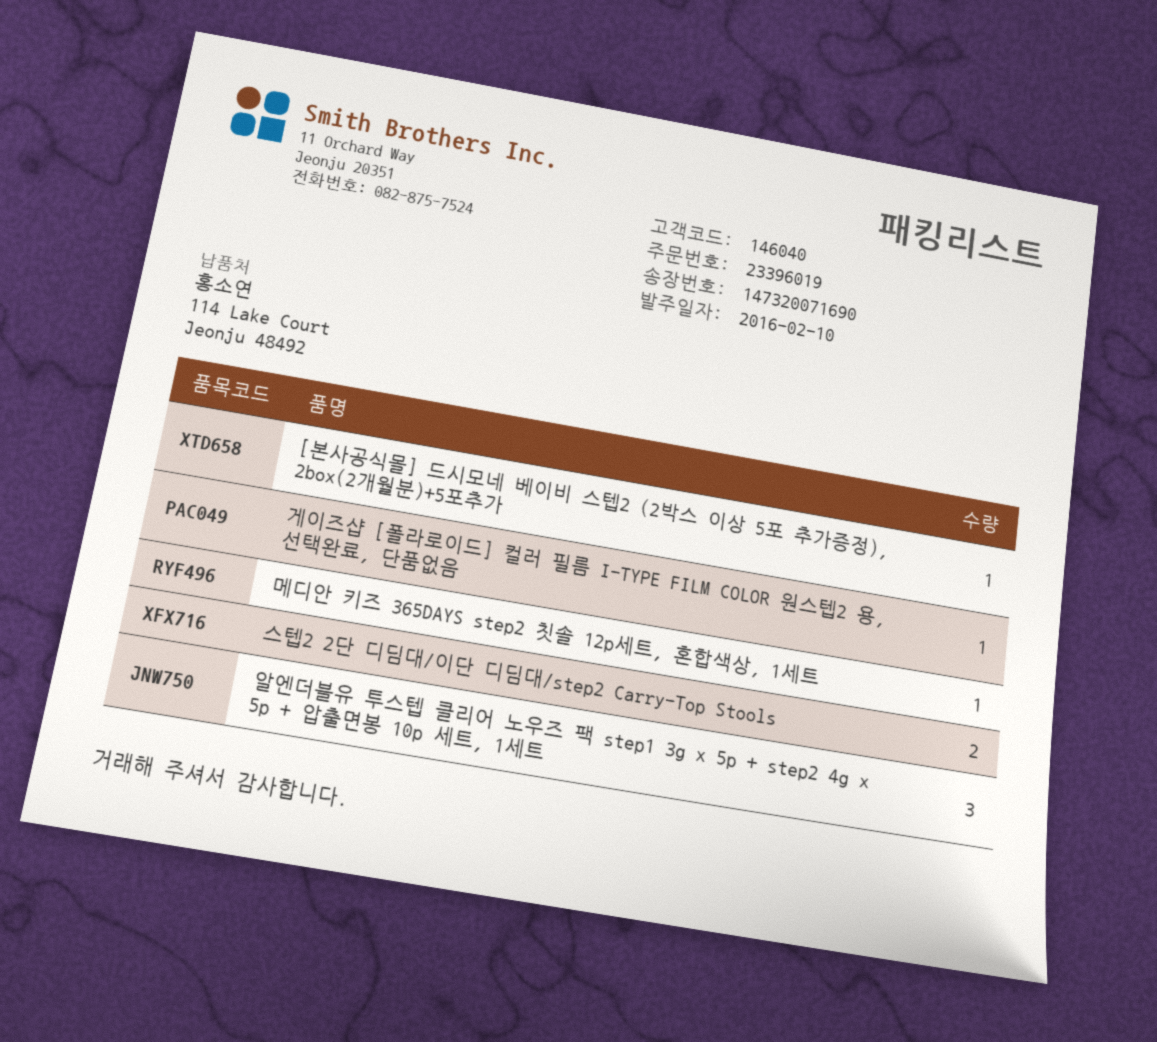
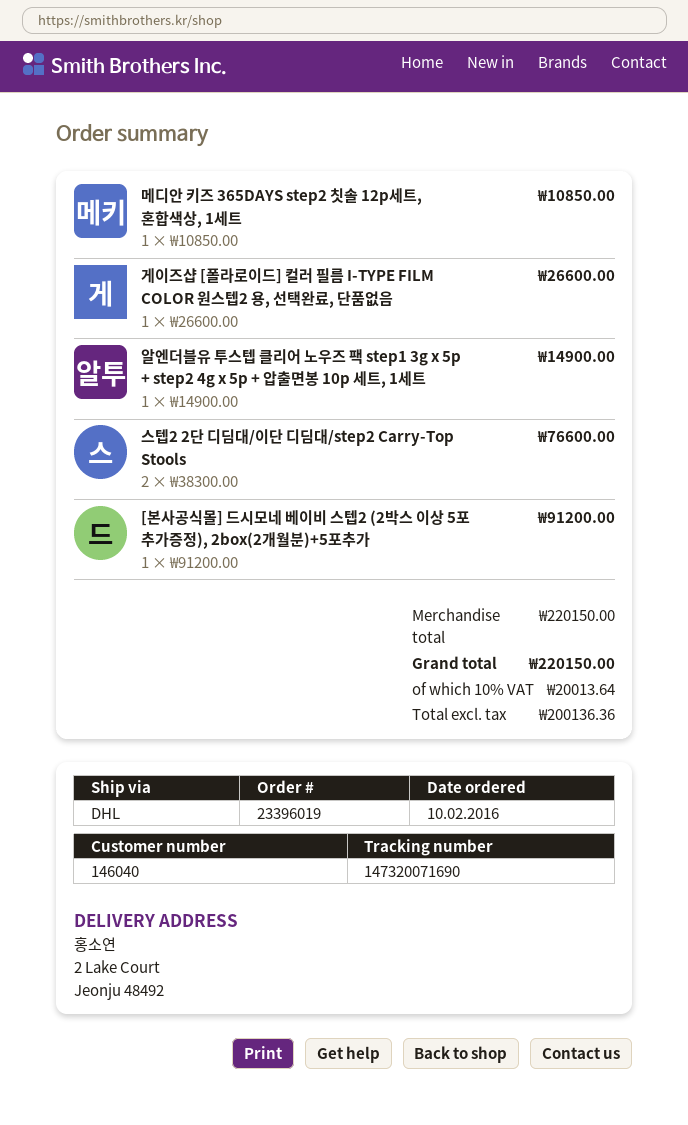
ship to: 114 Lake Court, Jeonju 48492 -> 2 Lake Court, Jeonju 48492
알엔더블유 투스텝 클리어 노우즈 팩 step1 3g x 5p + step2 4g x 5p + 압출면봉 10p 세트, 1세트: 3 -> 1

